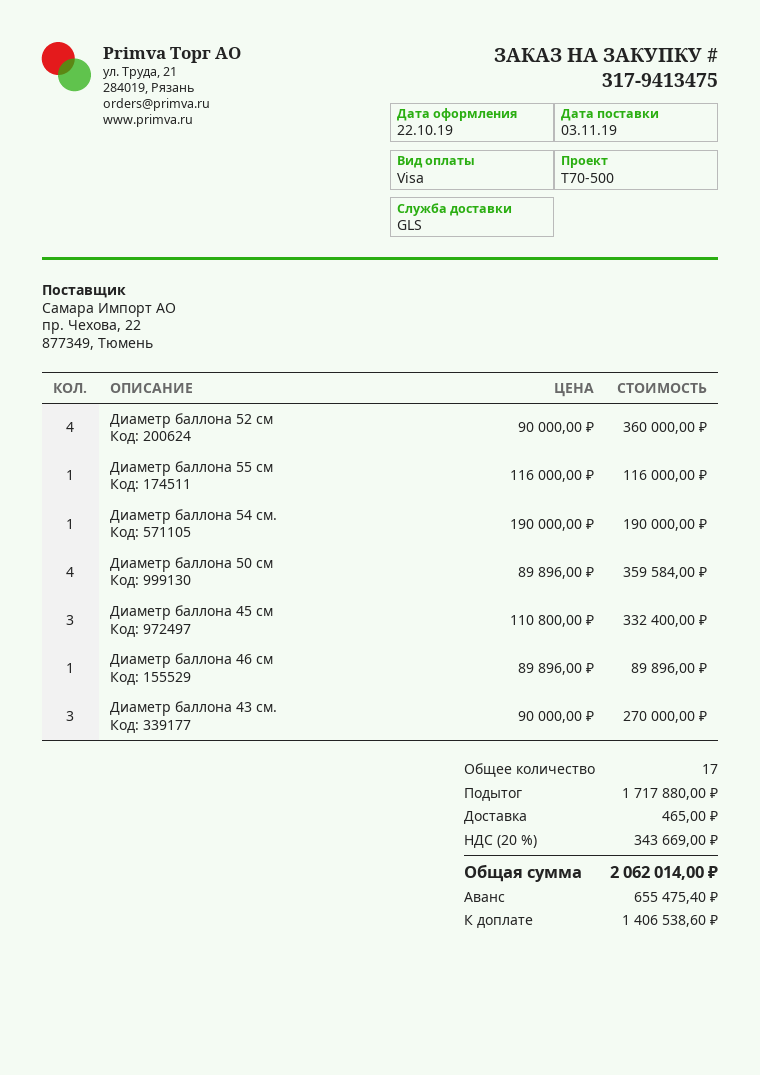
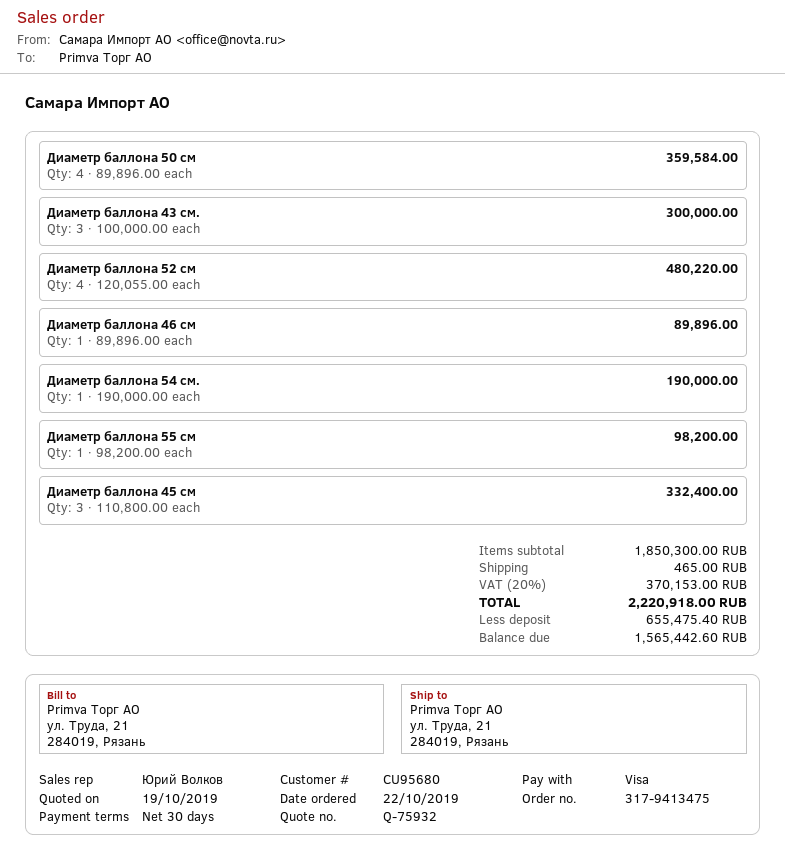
Диаметр баллона 52 см: 4 x 90000.00 = 360000.00 -> 4 x 120055.00 = 480220.00
Диаметр баллона 55 см: 1 x 116000.00 = 116000.00 -> 1 x 98200.00 = 98200.00
Диаметр баллона 43 см.: 3 x 90000.00 = 270000.00 -> 3 x 100000.00 = 300000.00
subtotal: 1717880.00 -> 1850300.00
tax: 20% = 343669.00 -> 20% = 370153.00
total: 2062014.00 -> 2220918.00
balance: 1406538.60 -> 1565442.60

